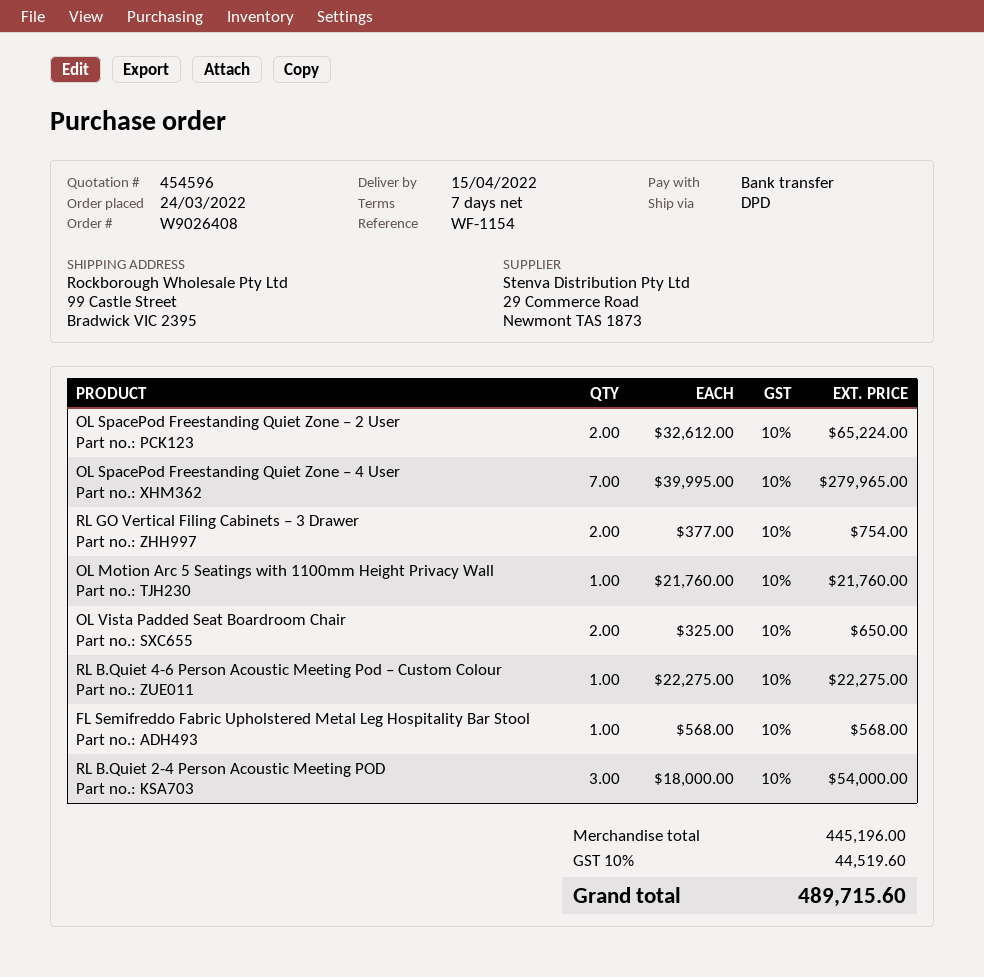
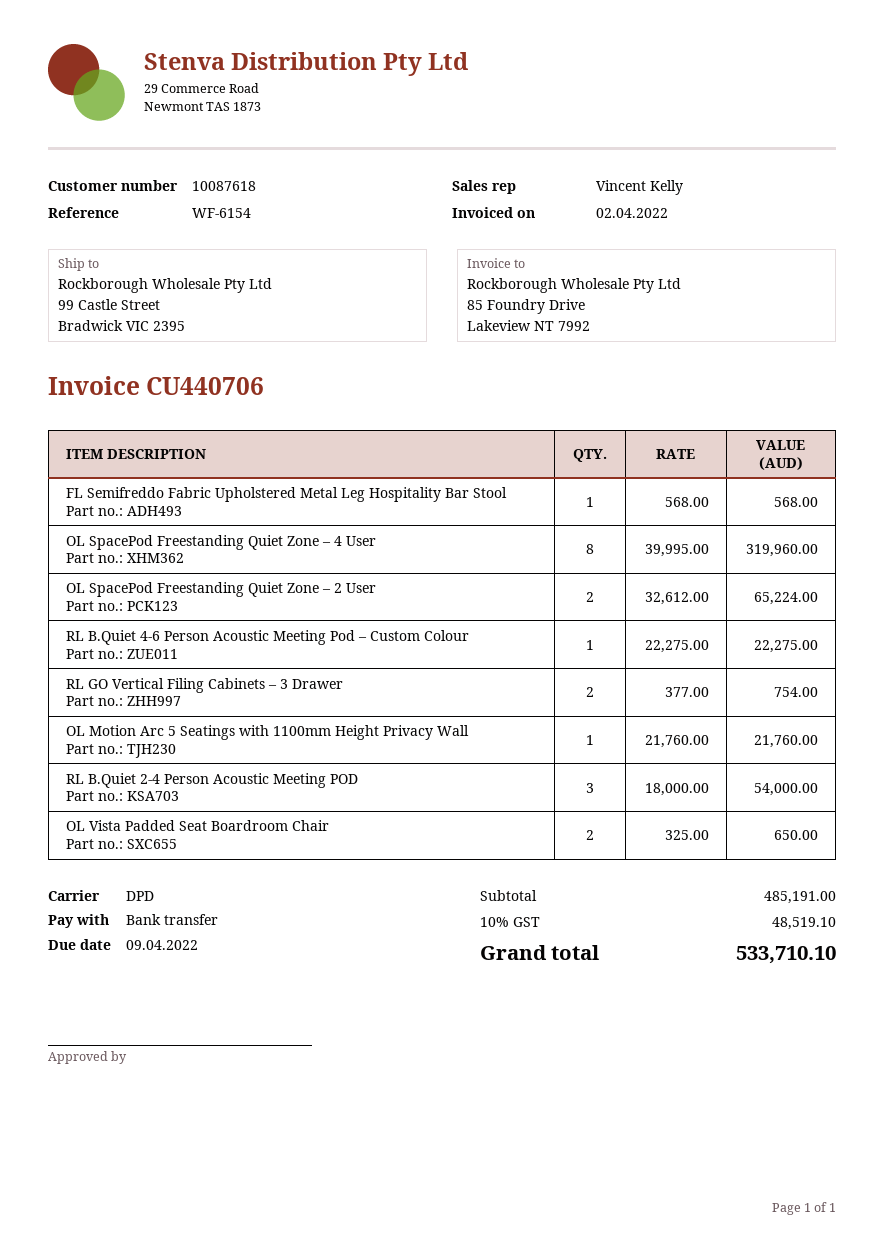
reference: WF-1154 -> WF-6154
OL SpacePod Freestanding Quiet Zone – 4 User: 7 x 39995.00 = 279965.00 -> 8 x 39995.00 = 319960.00
subtotal: 445196.00 -> 485191.00
tax: 10% = 44519.60 -> 10% = 48519.10
total: 489715.60 -> 533710.10

